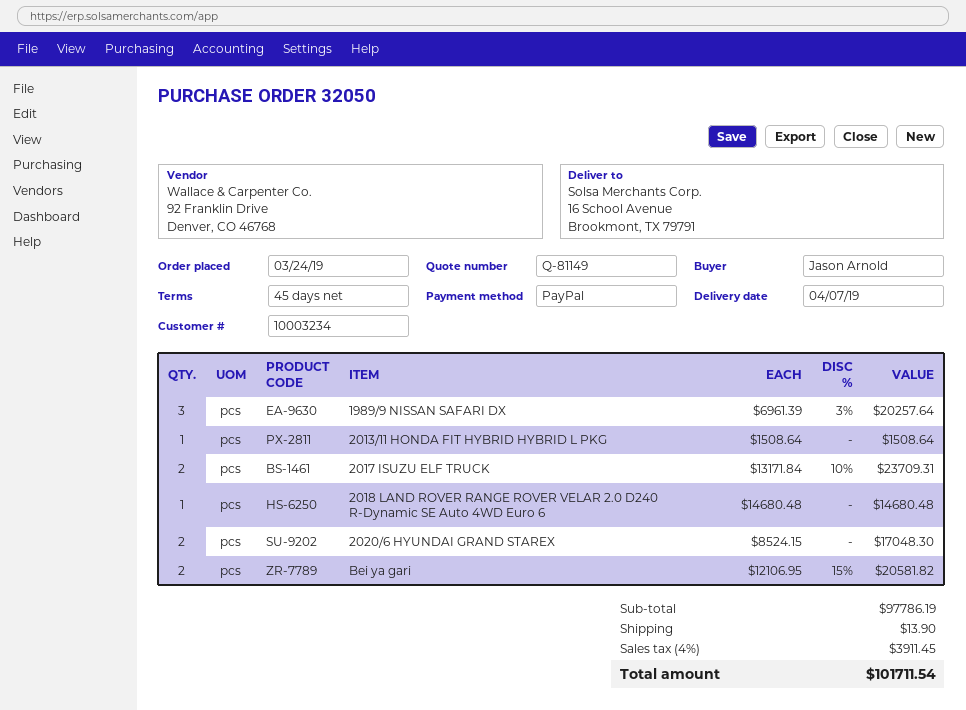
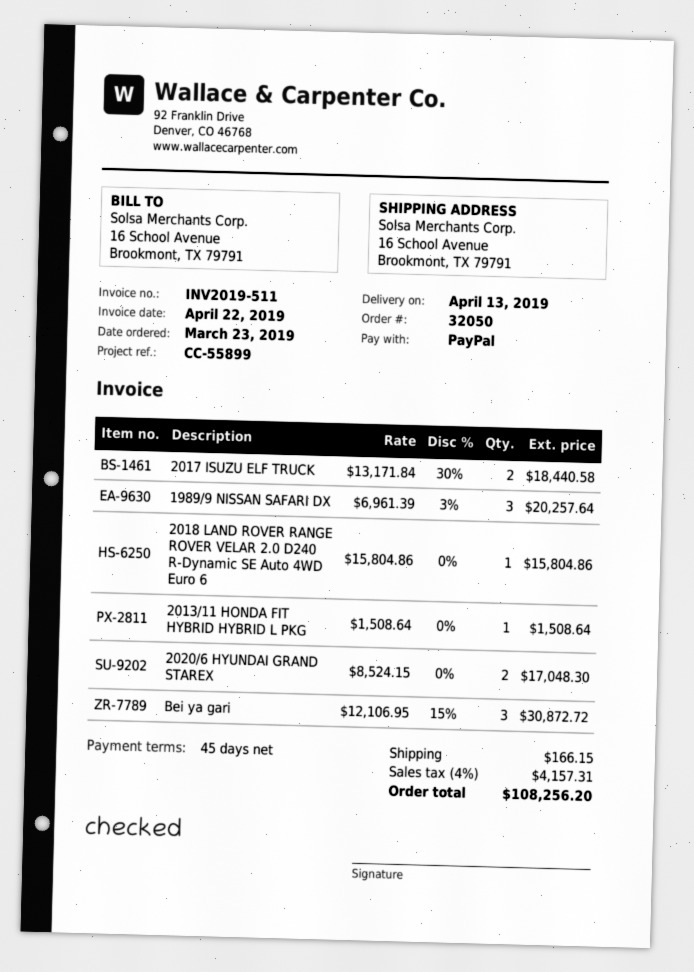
order date: 2019-03-24 -> 2019-03-23
delivery date: 2019-04-07 -> 2019-04-13
2017 ISUZU ELF TRUCK: 2 x 13171.84 - 10% = 23709.31 -> 2 x 13171.84 - 30% = 18440.58
2018 LAND ROVER RANGE ROVER VELAR 2.0 D240 R-Dynamic SE Auto 4WD Euro 6: 1 x 14680.48 = 14680.48 -> 1 x 15804.86 = 15804.86
Bei ya gari: 2 x 12106.95 - 15% = 20581.82 -> 3 x 12106.95 - 15% = 30872.72
shipping: 13.90 -> 166.15
tax: 4% = 3911.45 -> 4% = 4157.31
total: 101711.54 -> 108256.20

